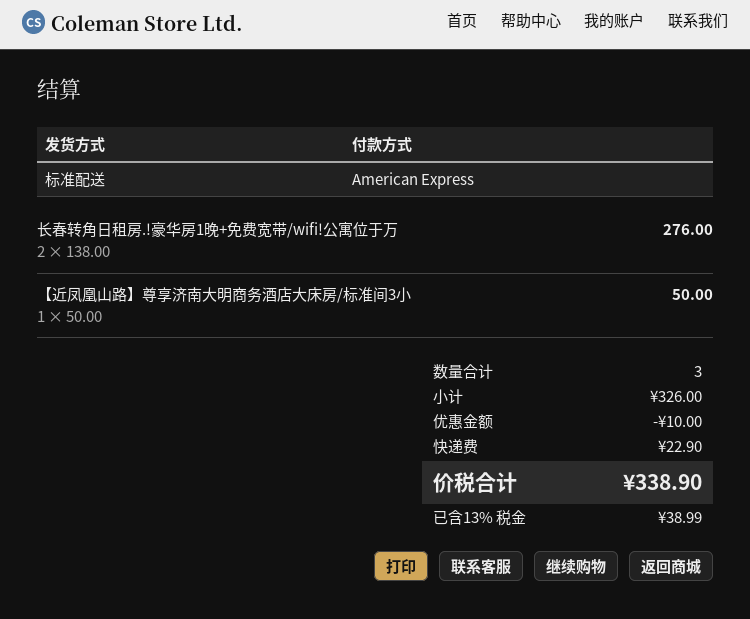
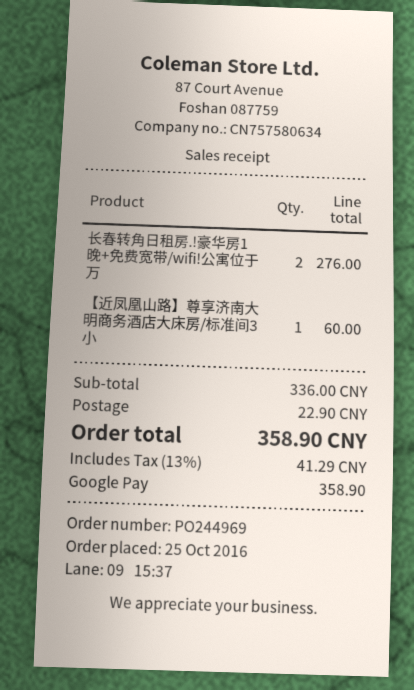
payment method: American Express -> Google Pay
【近凤凰山路】尊享济南大明商务酒店大床房/标准间3小: 1 for 50.00 -> 1 for 60.00
subtotal: 326.00 -> 336.00
discount: 10.00 -> none
tax: 13% = 38.99 -> 13% = 41.29
total: 338.90 -> 358.90

